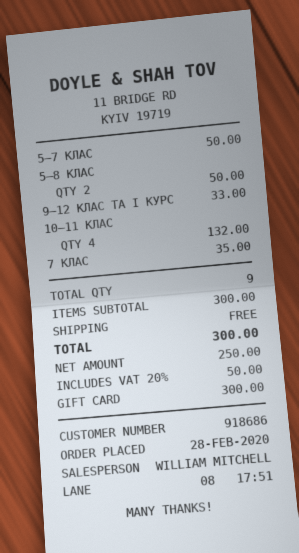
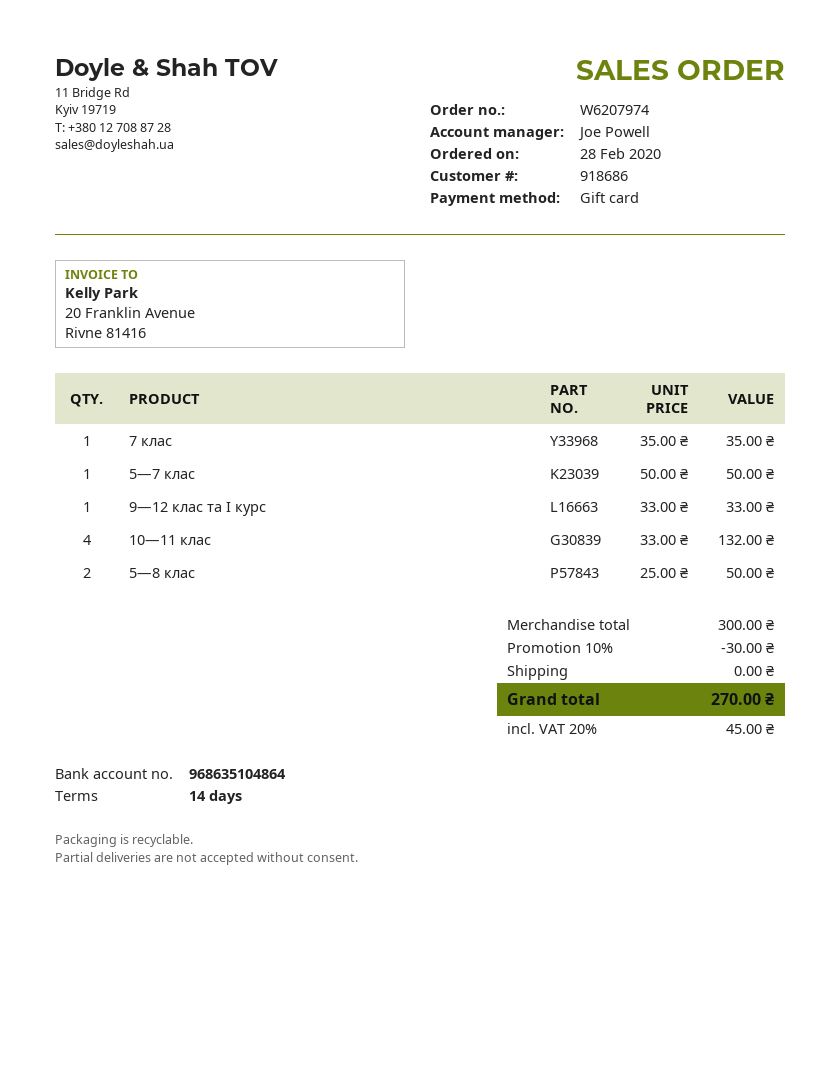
sales rep: WILLIAM MITCHELL -> Joe Powell
discount: none -> 10% = 30.00
tax: 20% = 50.00 -> 20% = 45.00
total: 300.00 -> 270.00

